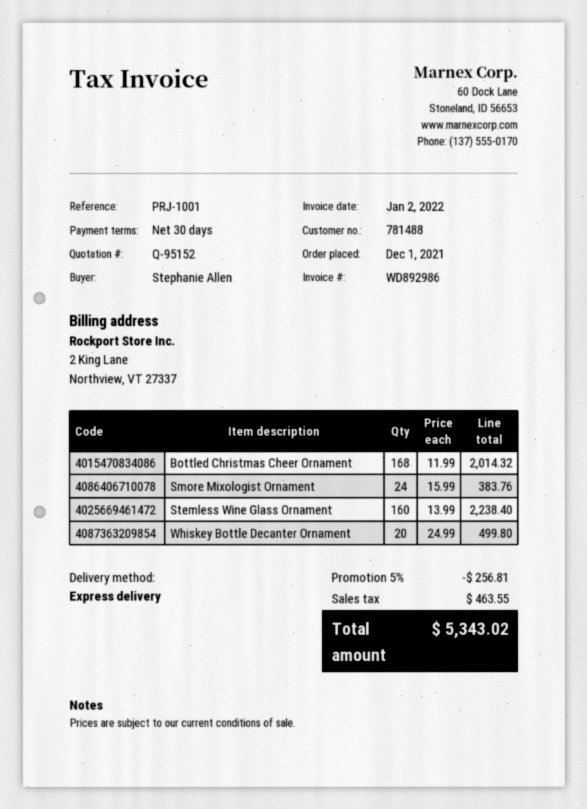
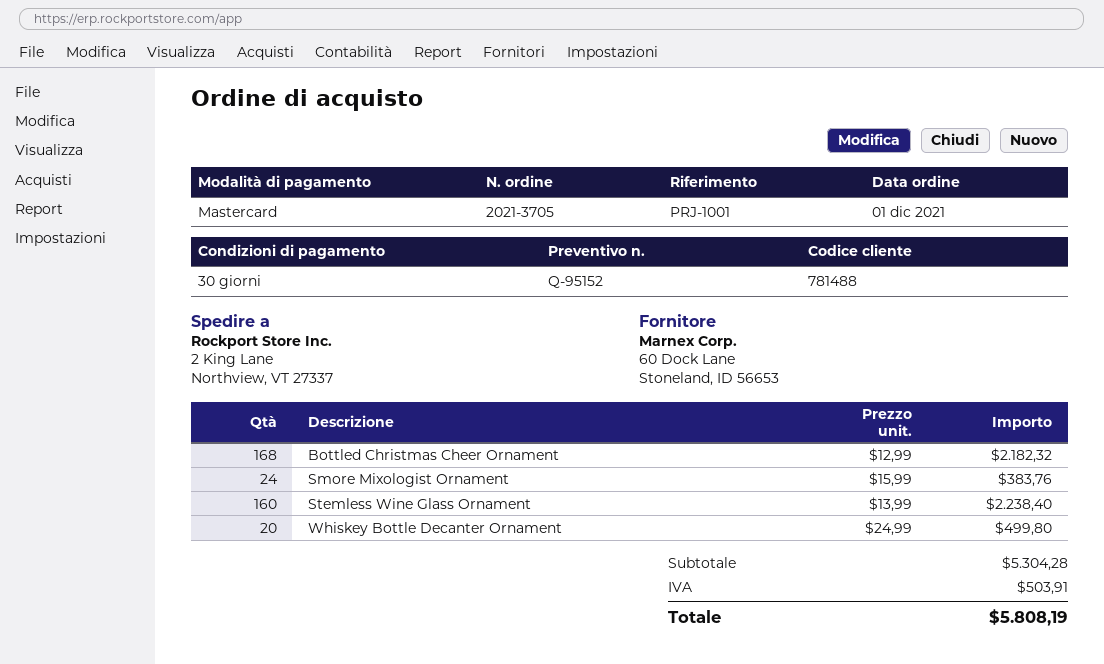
Bottled Christmas Cheer Ornament: 168 x 11.99 = 2014.32 -> 168 x 12.99 = 2182.32
discount: 5% = 256.81 -> none
tax: 463.55 -> 503.91
total: 5343.02 -> 5808.19

